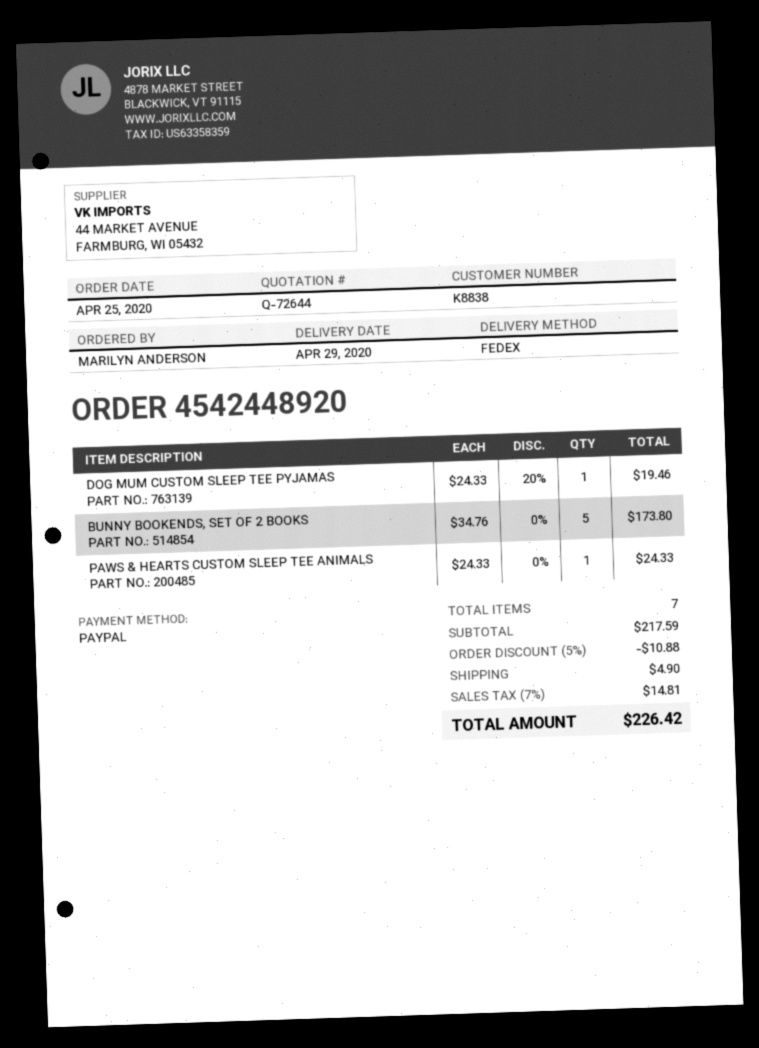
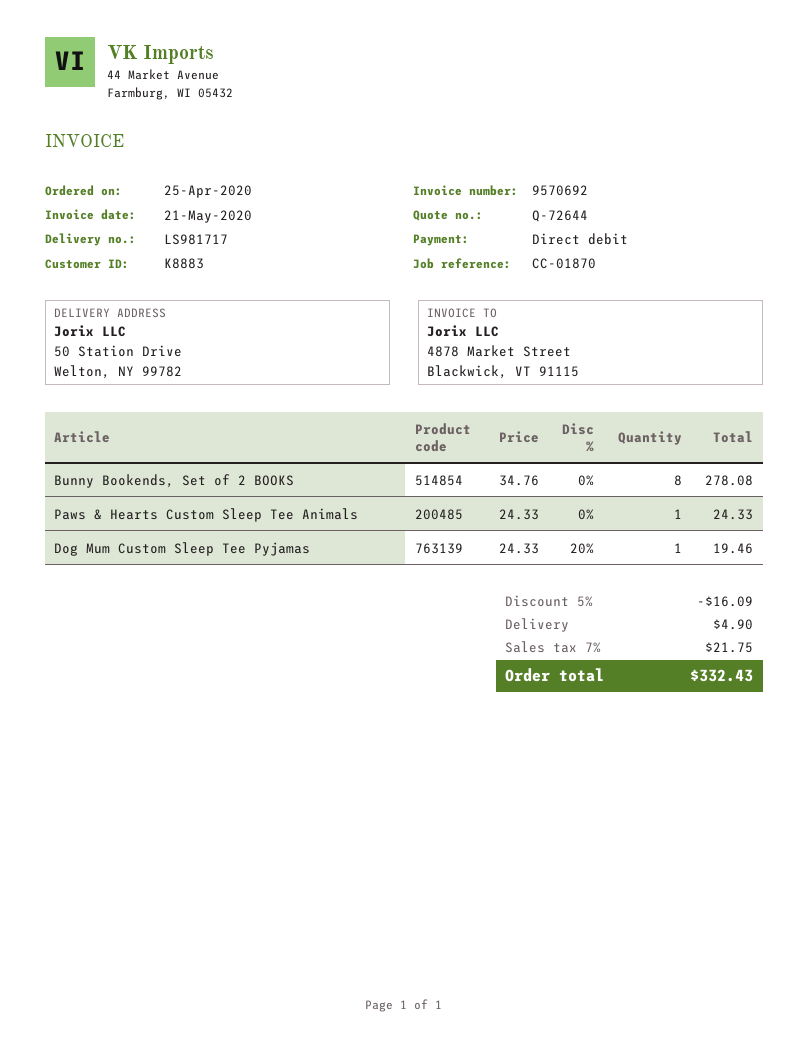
customer number: K8838 -> K8883
payment method: PayPal -> direct debit
BUNNY BOOKENDS, SET OF 2 BOOKS: 5 x 34.76 = 173.80 -> 8 x 34.76 = 278.08
discount: 5% = 10.88 -> 5% = 16.09
tax: 7% = 14.81 -> 7% = 21.75
total: 226.42 -> 332.43

